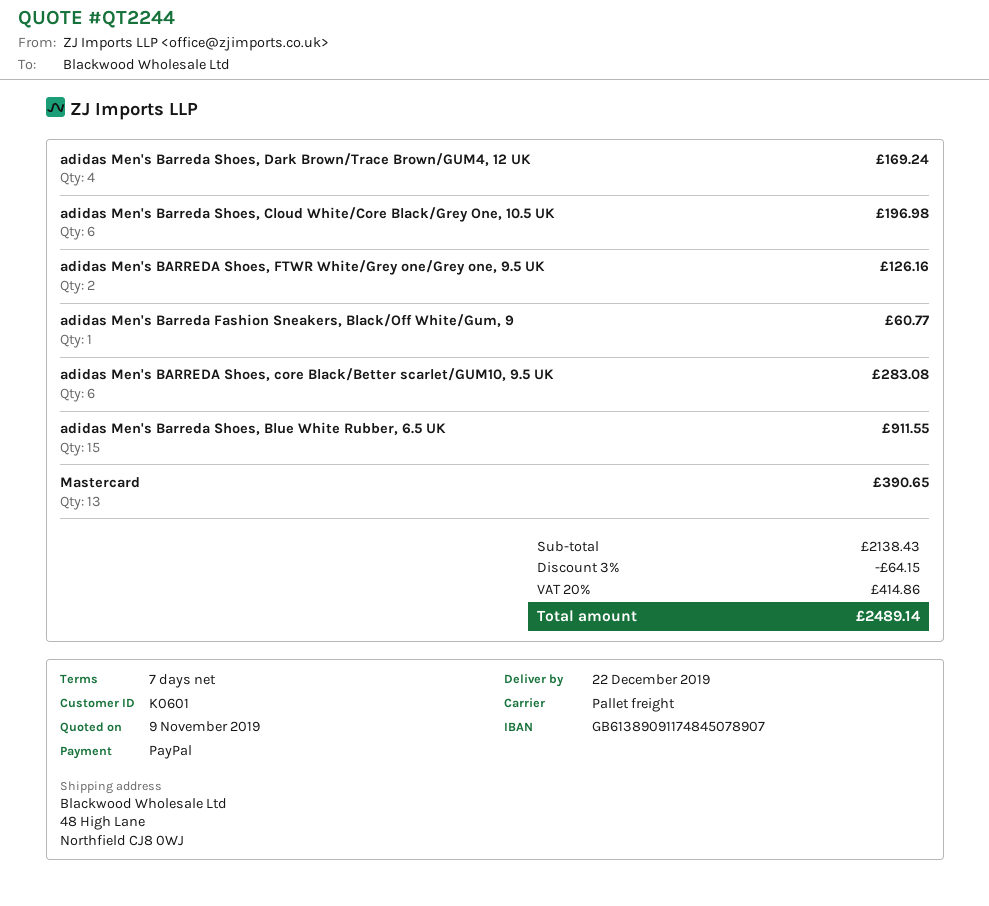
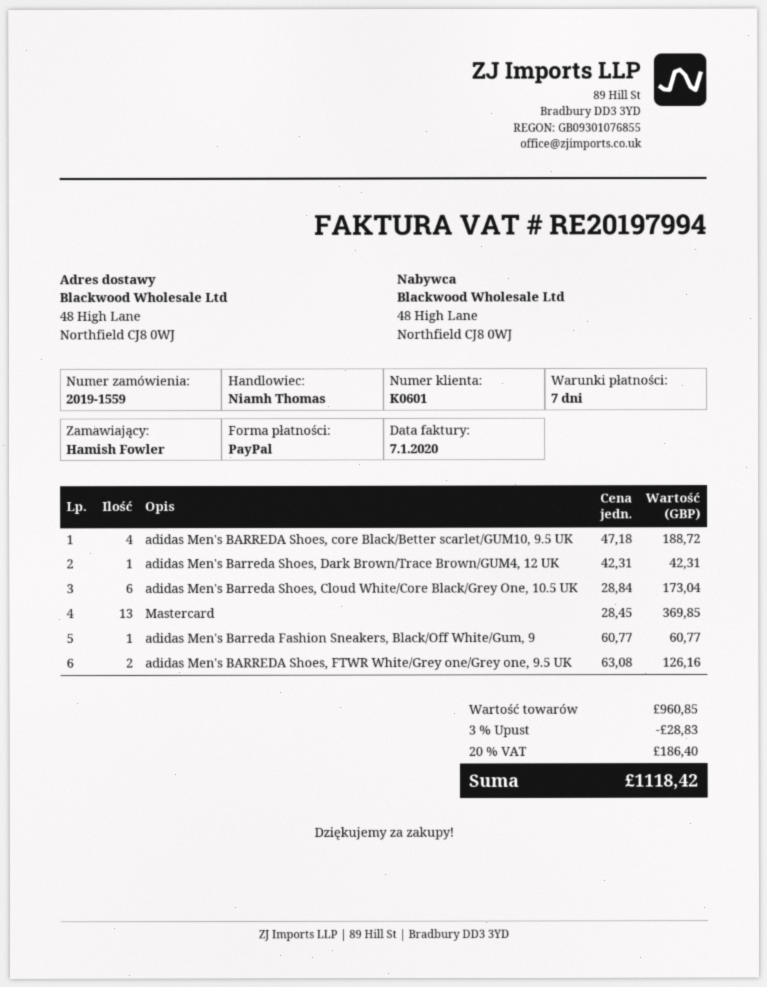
adidas Men's Barreda Shoes, Dark Brown/Trace Brown/GUM4, 12 UK: 4 for 169.24 -> 1 for 42.31
adidas Men's Barreda Shoes, Cloud White/Core Black/Grey One, 10.5 UK: 6 for 196.98 -> 6 for 173.04
adidas Men's BARREDA Shoes, core Black/Better scarlet/GUM10, 9.5 UK: 6 for 283.08 -> 4 for 188.72
adidas Men's Barreda Shoes, Blue White Rubber, 6.5 UK: 15 for 911.55 -> none
Mastercard: 13 for 390.65 -> 13 for 369.85
subtotal: 2138.43 -> 960.85
discount: 3% = 64.15 -> 3% = 28.83
tax: 20% = 414.86 -> 20% = 186.40
total: 2489.14 -> 1118.42

